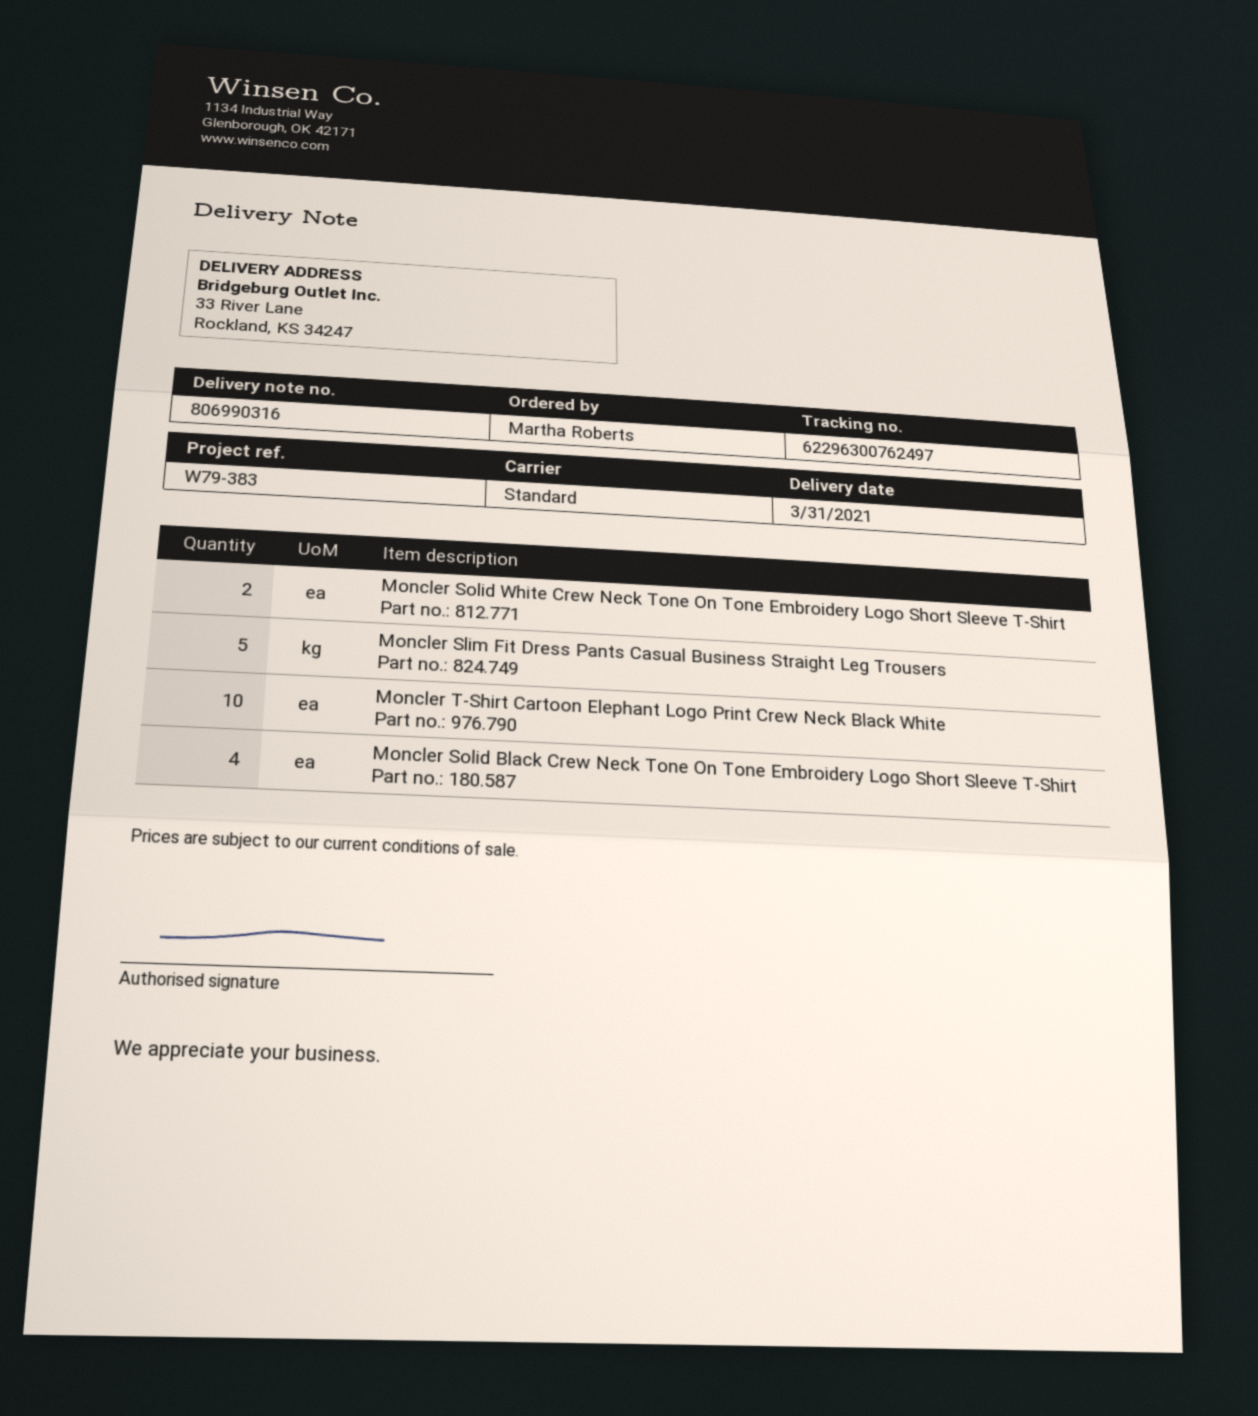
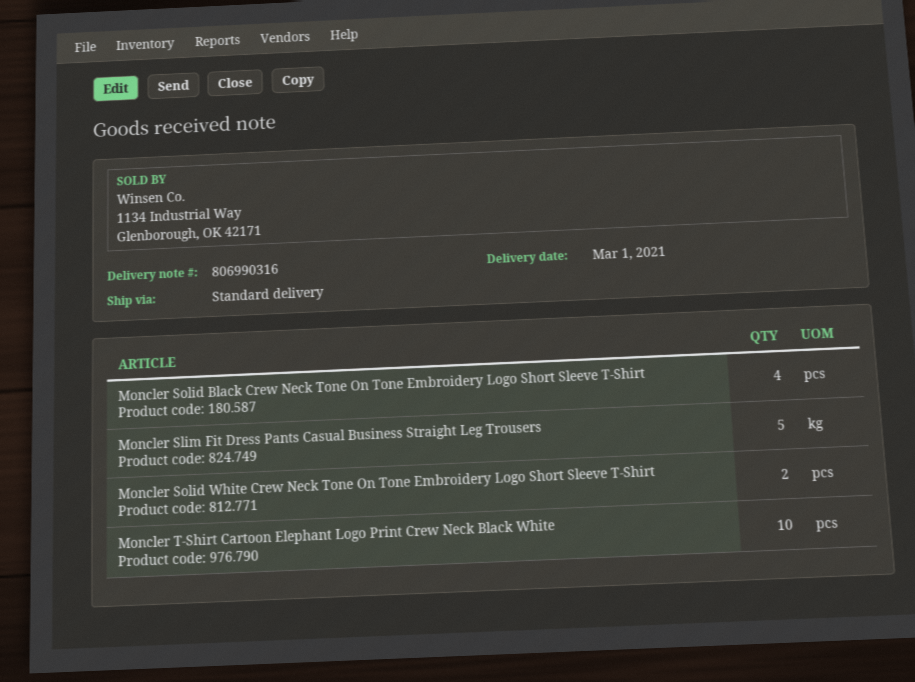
delivery date: 2021-03-31 -> 2021-03-01

